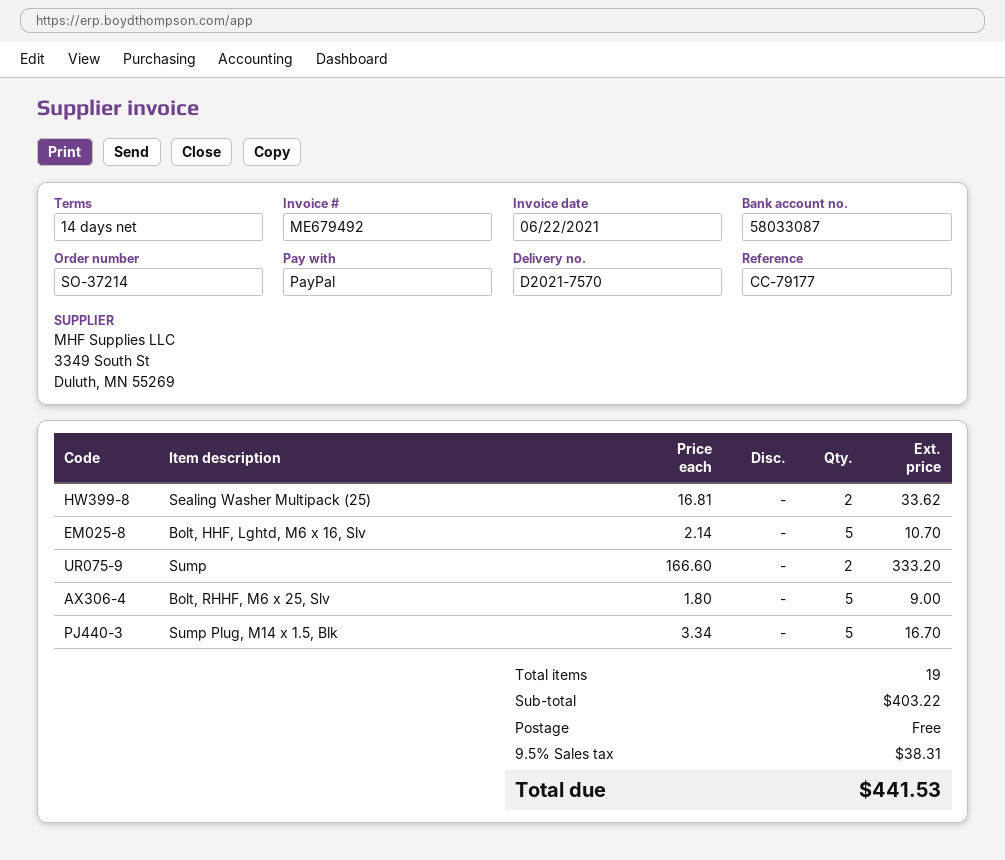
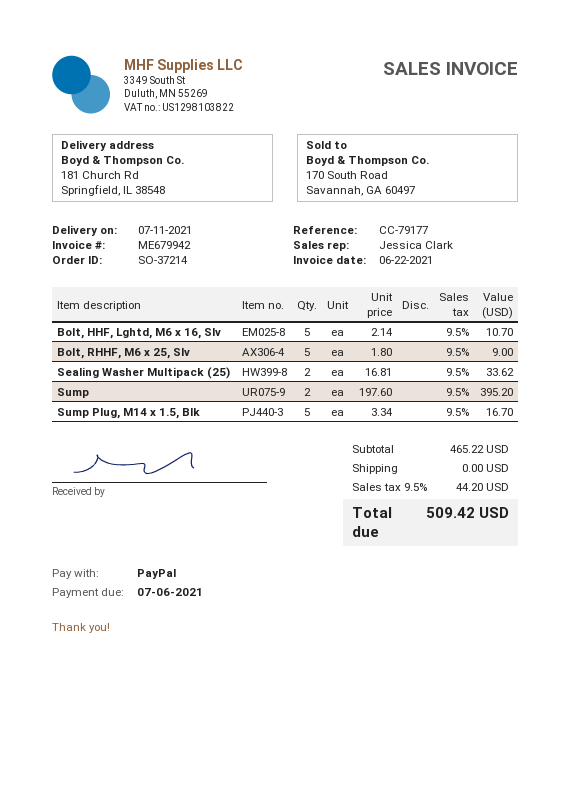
invoice number: ME679492 -> ME679942
Sump: 2 x 166.60 = 333.20 -> 2 x 197.60 = 395.20
subtotal: 403.22 -> 465.22
tax: 9.5% = 38.31 -> 9.5% = 44.20
total: 441.53 -> 509.42

